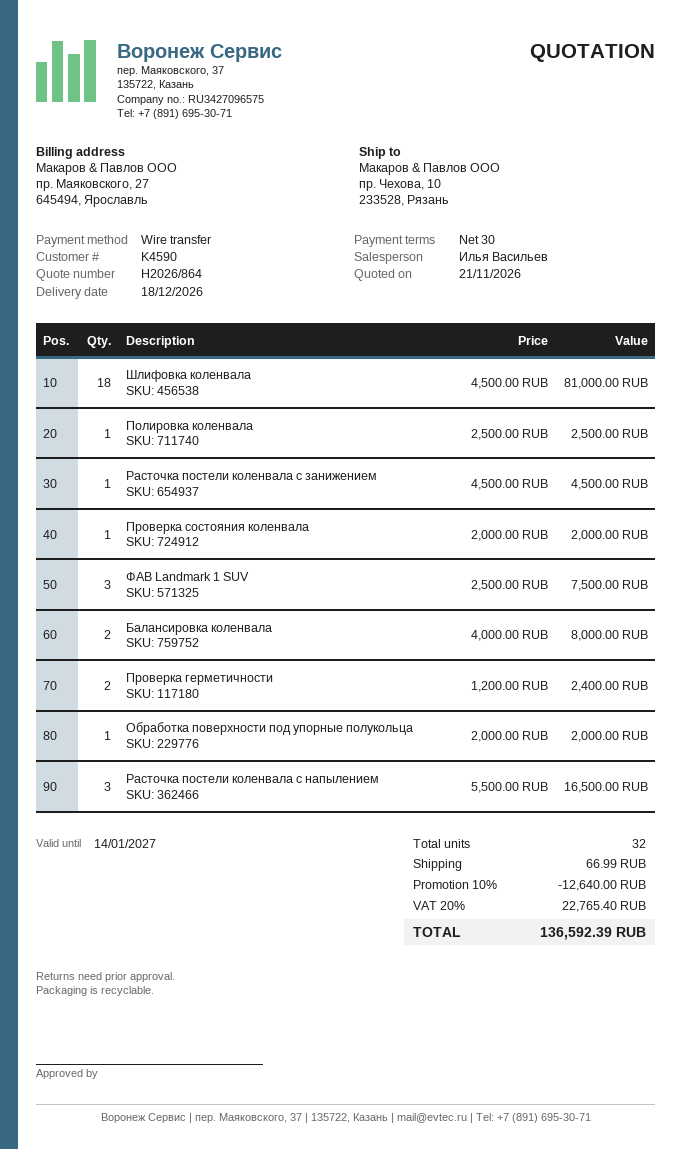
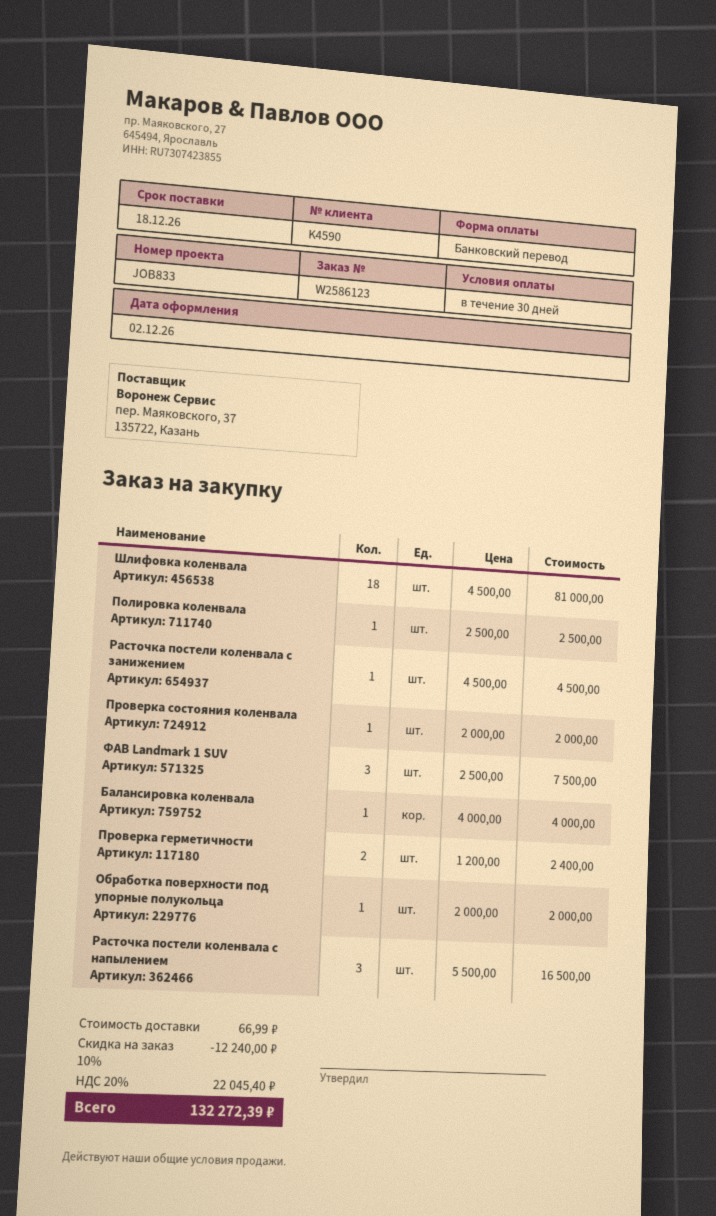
Балансировка коленвала: 2 x 4000.00 = 8000.00 -> 1 x 4000.00 = 4000.00
discount: 10% = 12640.00 -> 10% = 12240.00
tax: 20% = 22765.40 -> 20% = 22045.40
total: 136592.39 -> 132272.39

